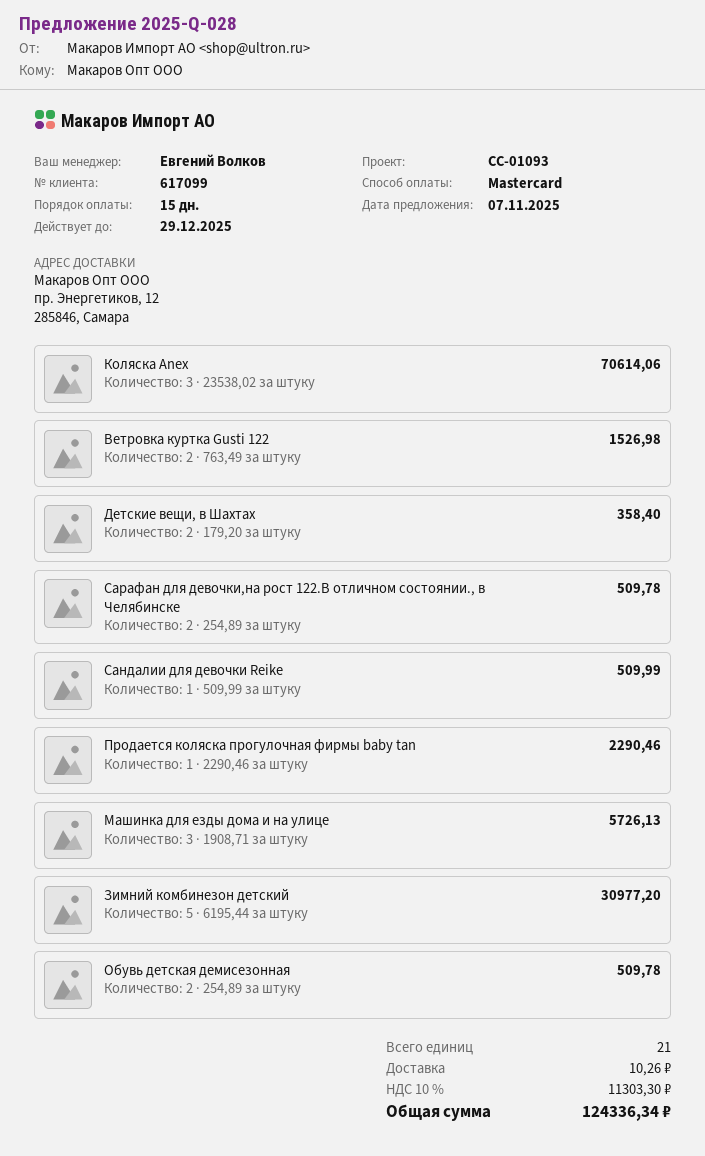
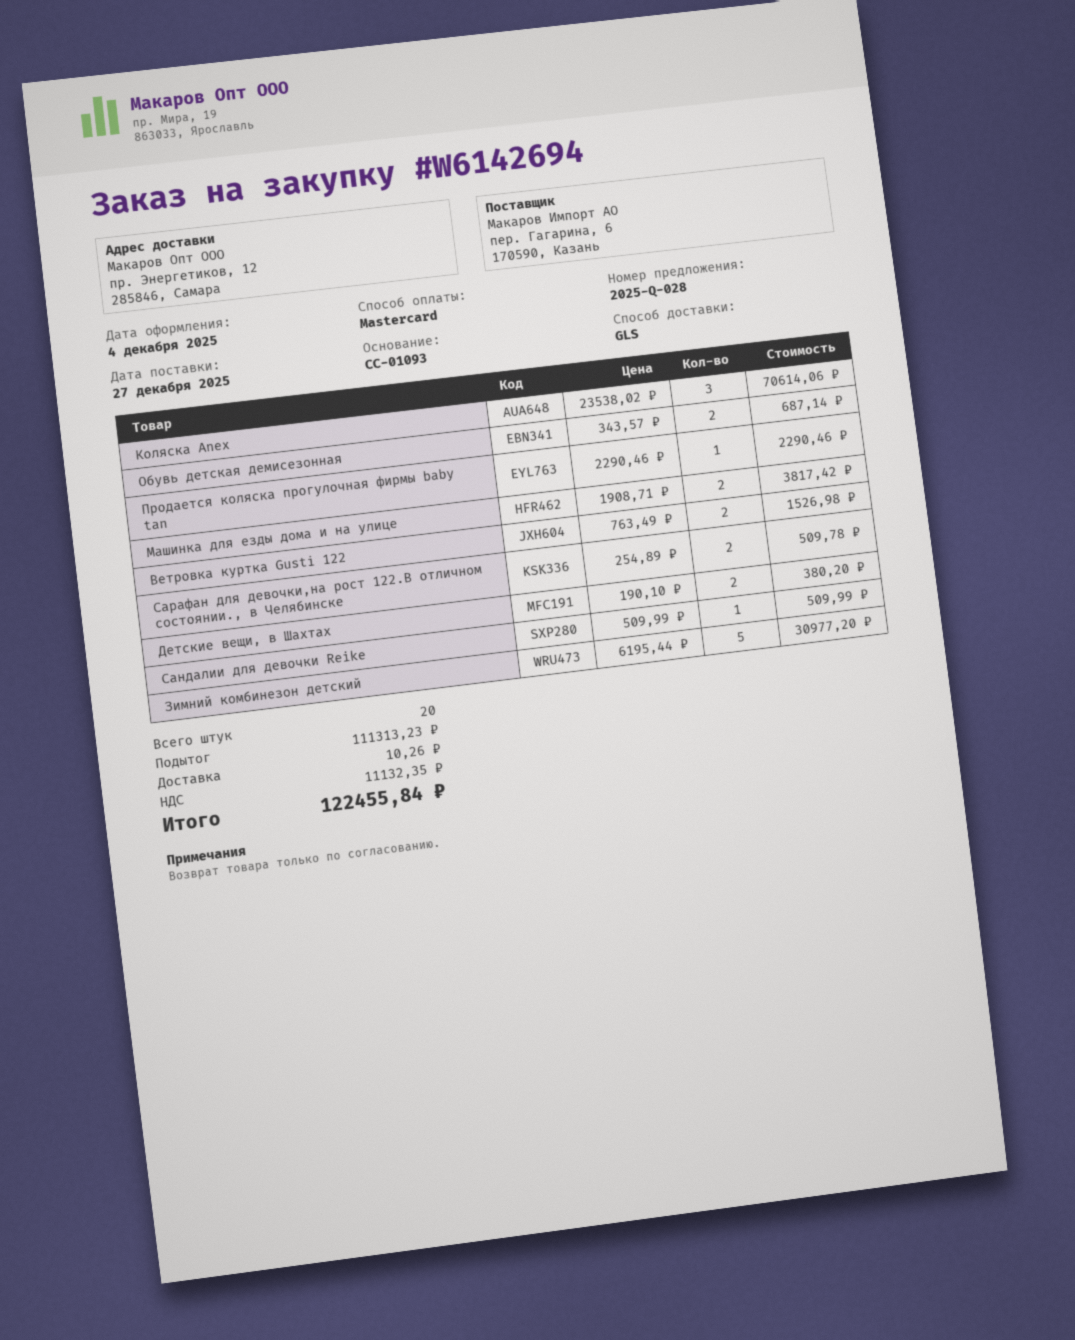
Детские вещи, в Шахтах: 2 x 179.20 = 358.40 -> 2 x 190.10 = 380.20
Машинка для езды дома и на улице: 3 x 1908.71 = 5726.13 -> 2 x 1908.71 = 3817.42
Обувь детская демисезонная: 2 x 254.89 = 509.78 -> 2 x 343.57 = 687.14
total quantity: 21 -> 20
tax: 11303.30 -> 11132.35
total: 124336.34 -> 122455.84

